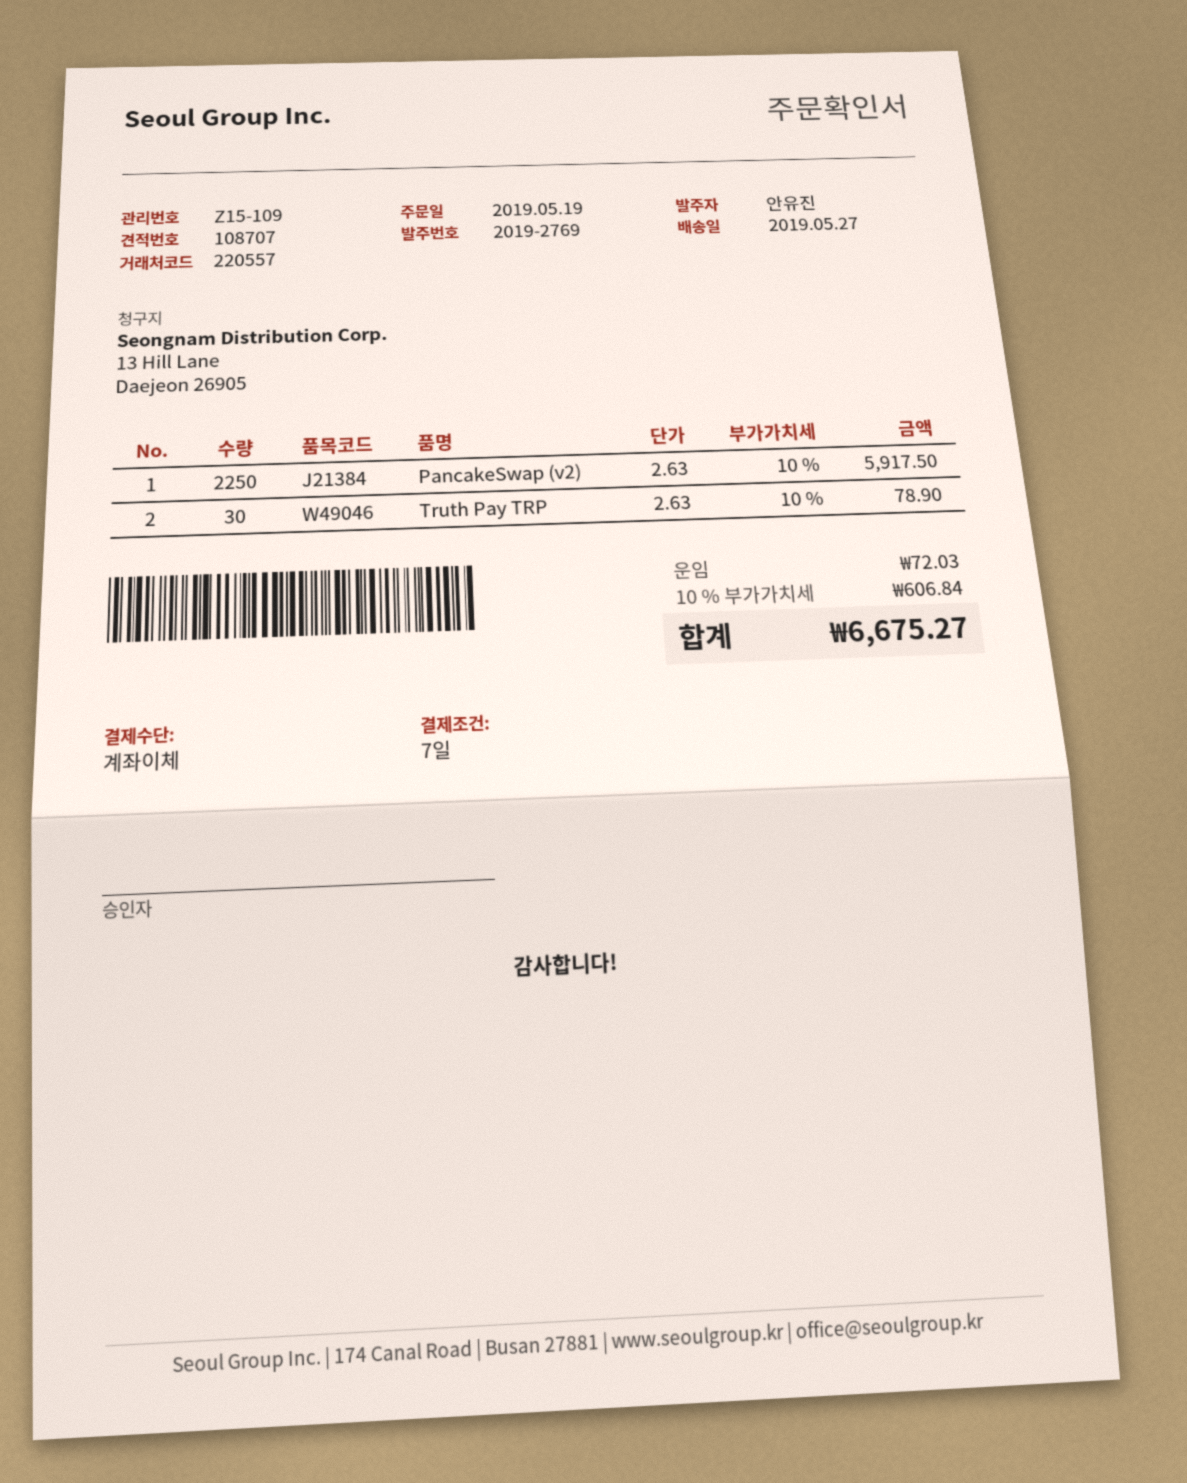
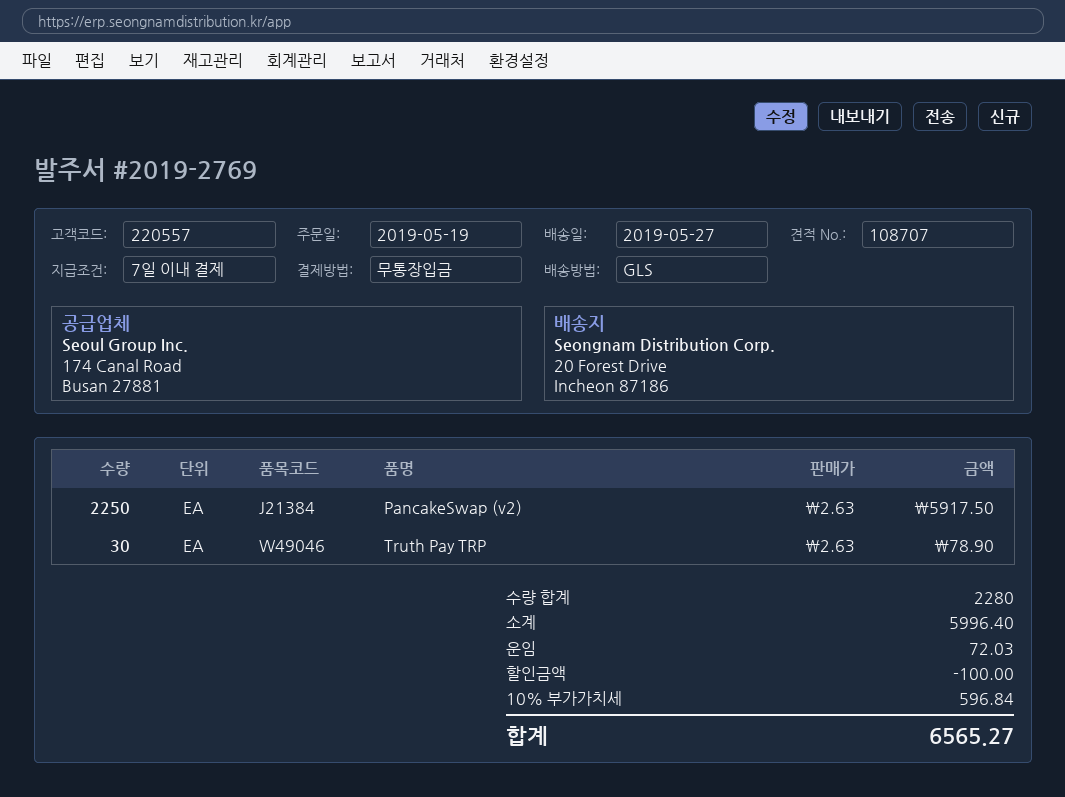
discount: none -> 100.00
tax: 10% = 606.84 -> 10% = 596.84
total: 6675.27 -> 6565.27

